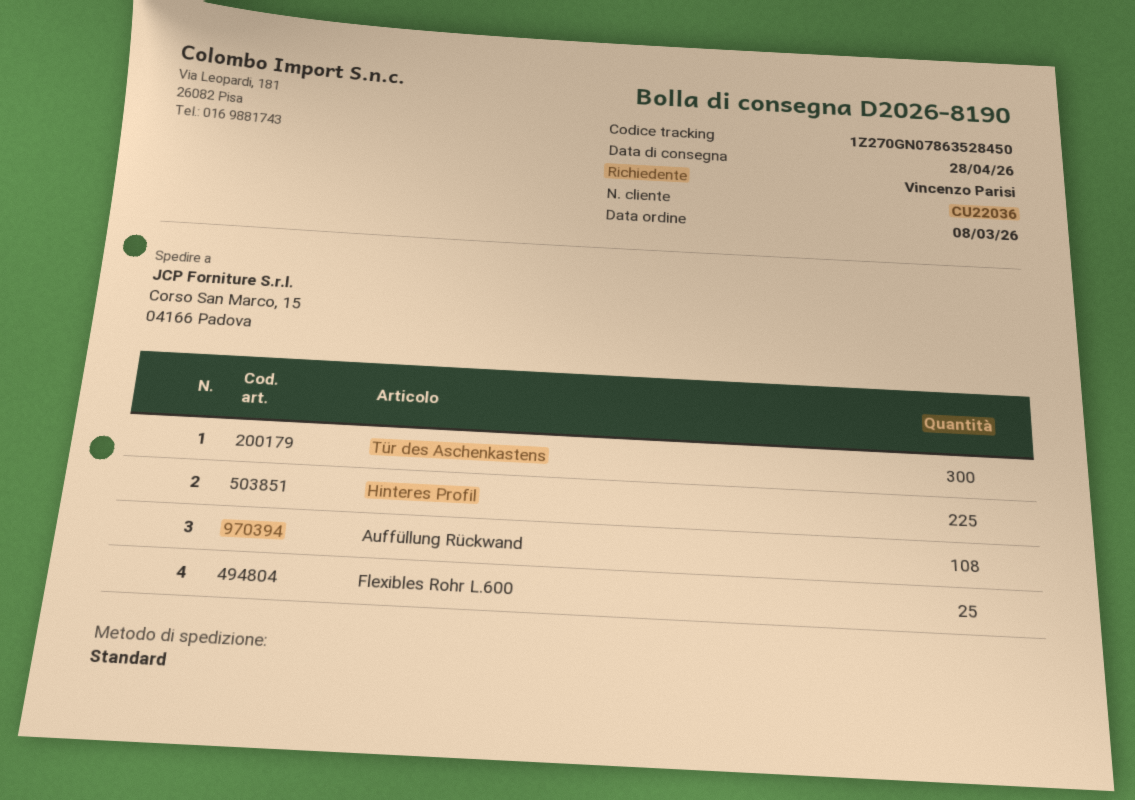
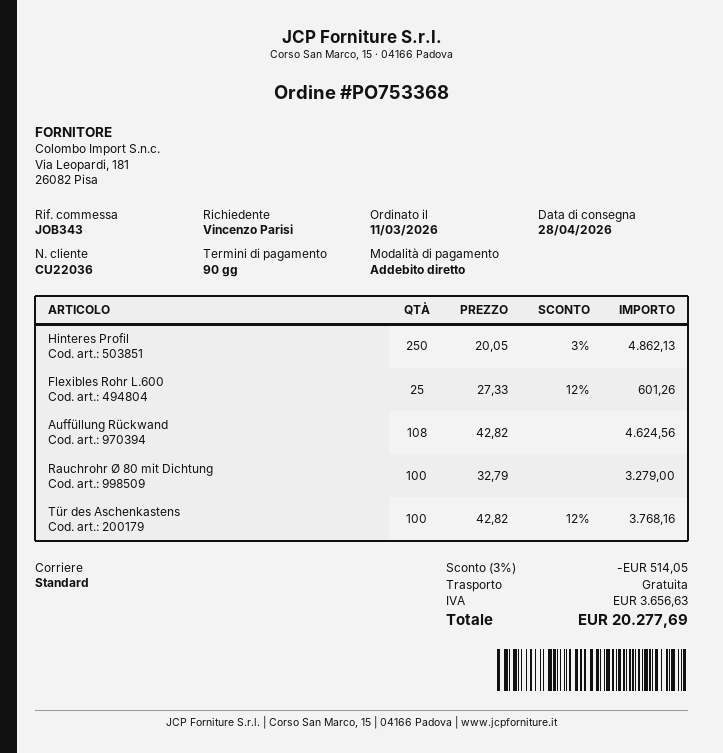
order date: 2026-03-08 -> 2026-03-11
Tür des Aschenkastens: 300 -> 100
Hinteres Profil: 225 -> 250
Rauchrohr Ø 80 mit Dichtung: none -> 100

